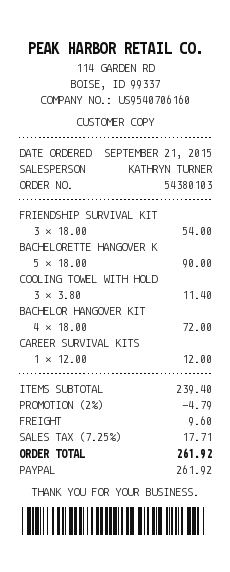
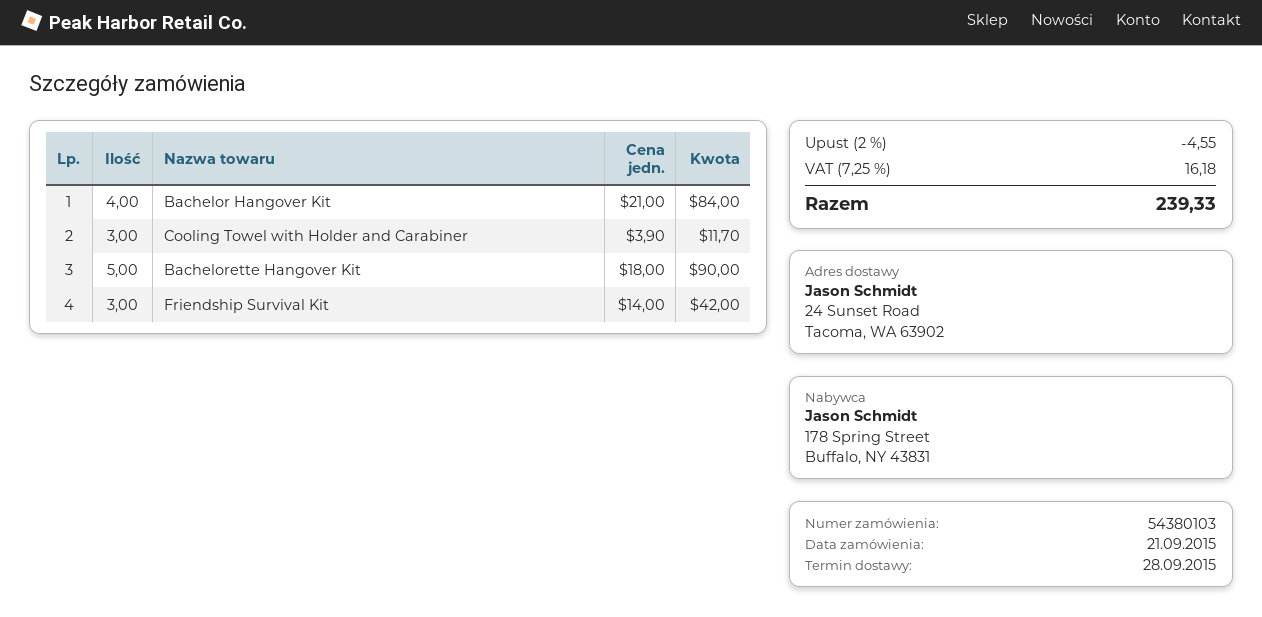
FRIENDSHIP SURVIVAL KIT: 3 x 18.00 = 54.00 -> 3 x 14.00 = 42.00
COOLING TOWEL WITH HOLD: 3 x 3.80 = 11.40 -> 3 x 3.90 = 11.70
BACHELOR HANGOVER KIT: 4 x 18.00 = 72.00 -> 4 x 21.00 = 84.00
CAREER SURVIVAL KITS: 1 x 12.00 = 12.00 -> none
discount: 2% = 4.79 -> 2% = 4.55
shipping: 9.60 -> none
tax: 7.25% = 17.71 -> 7.25% = 16.18
total: 261.92 -> 239.33

